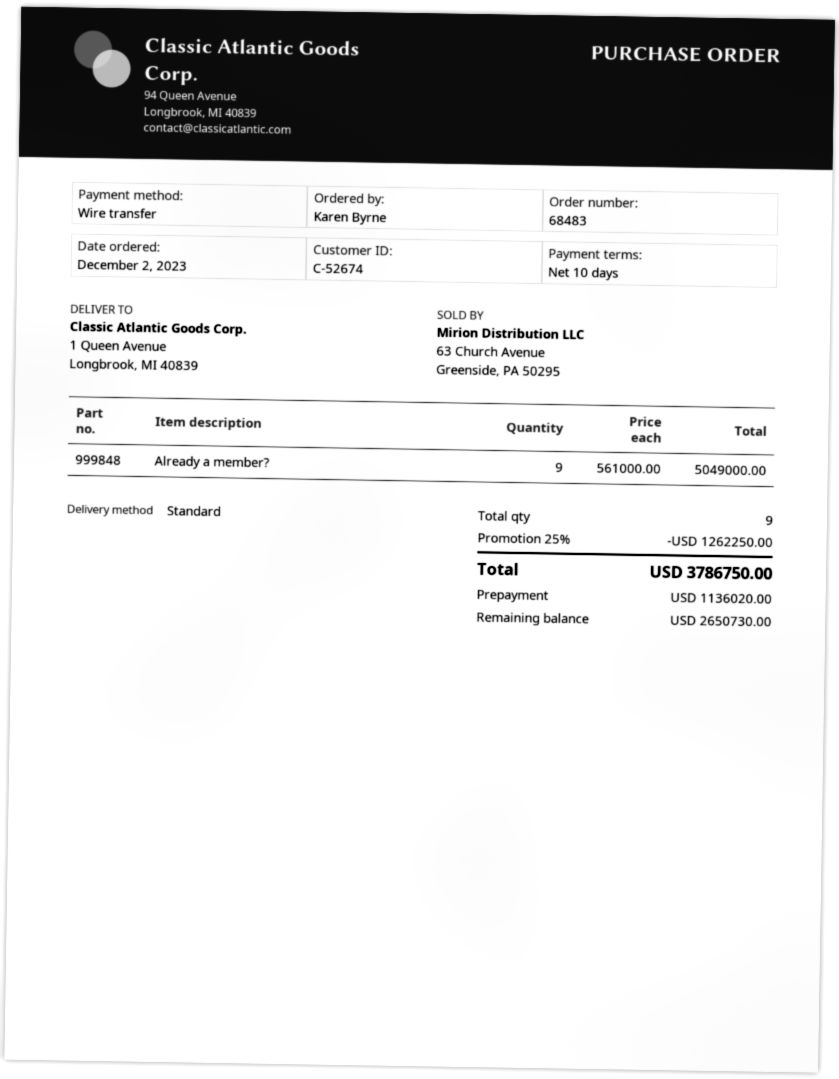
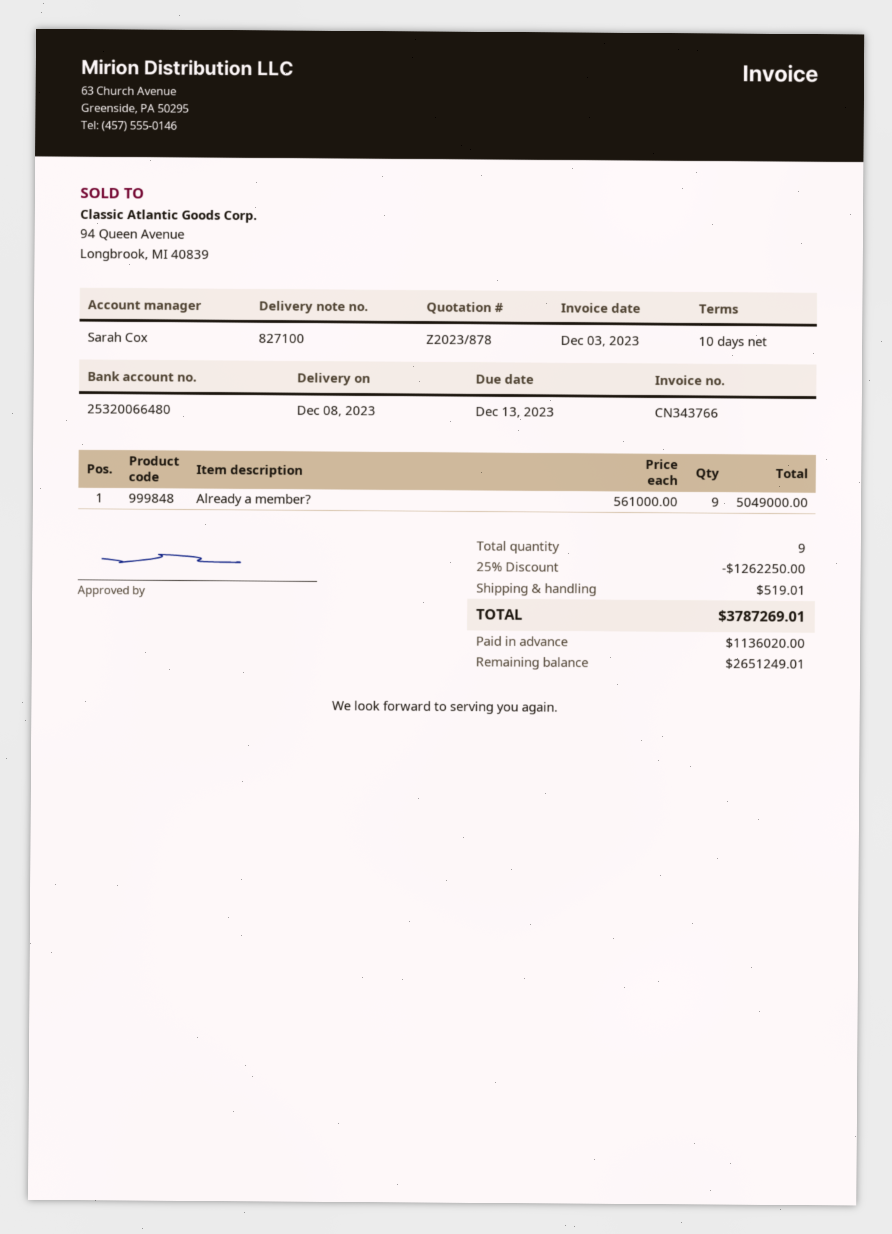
shipping: none -> 519.01
total: 3786750.00 -> 3787269.01
balance: 2650730.00 -> 2651249.01

